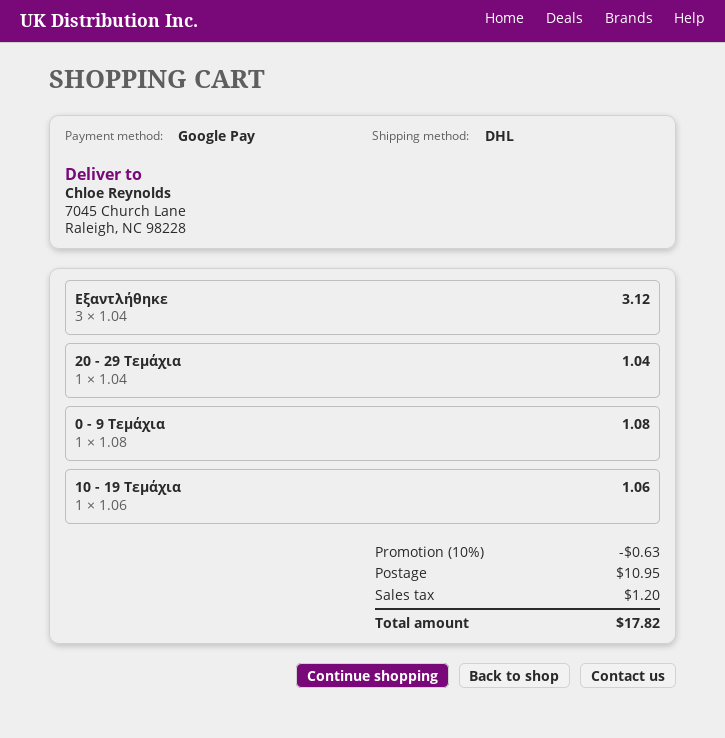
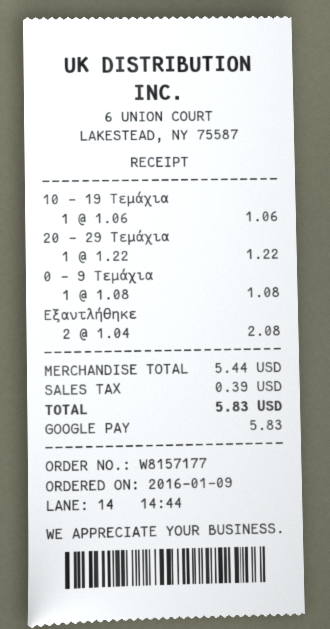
Εξαντλήθηκε: 3 x 1.04 = 3.12 -> 2 x 1.04 = 2.08
20 - 29 Τεμάχια: 1 x 1.04 = 1.04 -> 1 x 1.22 = 1.22
discount: 10% = 0.63 -> none
shipping: 10.95 -> none
tax: 1.20 -> 0.39
total: 17.82 -> 5.83

